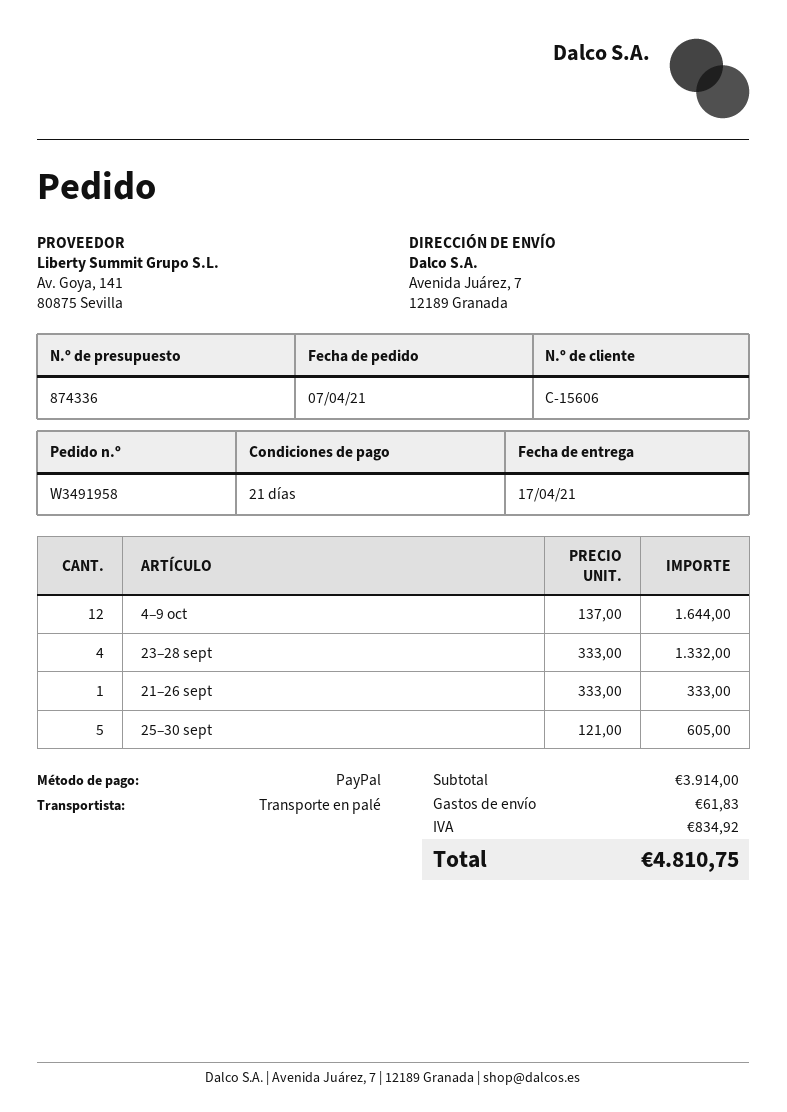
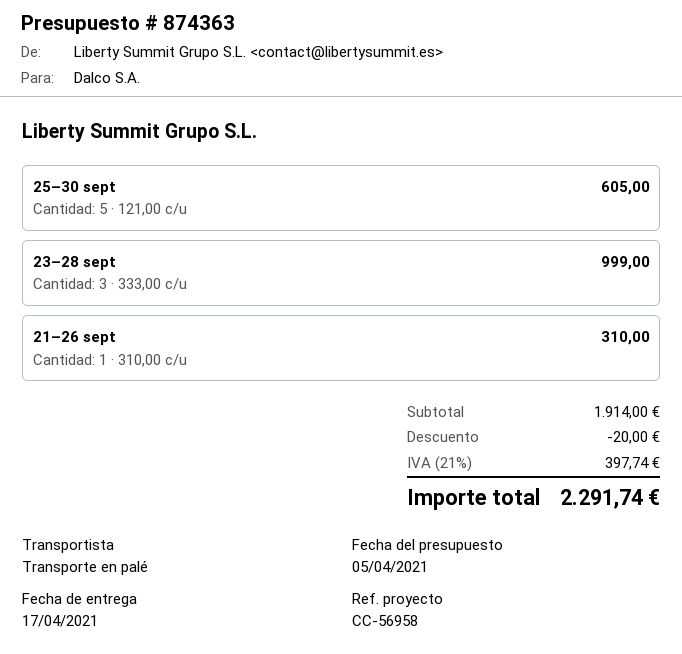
quote number: 874336 -> 874363
4–9 oct: 12 x 137.00 = 1644.00 -> none
23–28 sept: 4 x 333.00 = 1332.00 -> 3 x 333.00 = 999.00
21–26 sept: 1 x 333.00 = 333.00 -> 1 x 310.00 = 310.00
subtotal: 3914.00 -> 1914.00
discount: none -> 20.00
shipping: 61.83 -> none
tax: 834.92 -> 397.74
total: 4810.75 -> 2291.74

